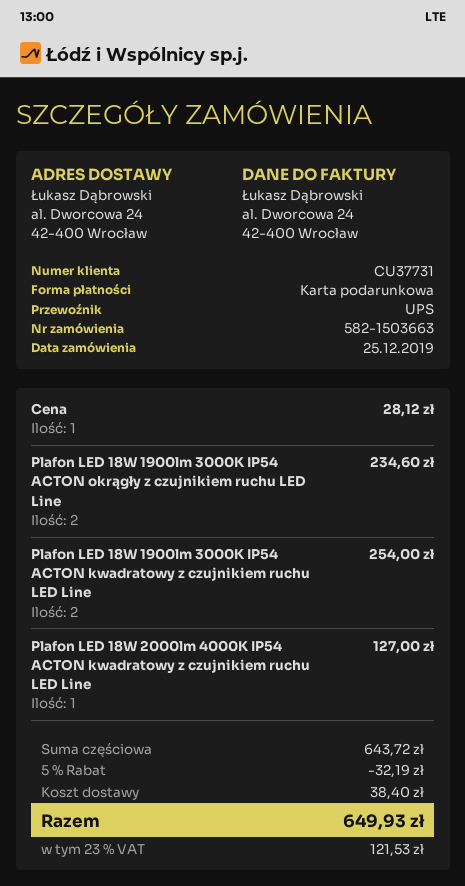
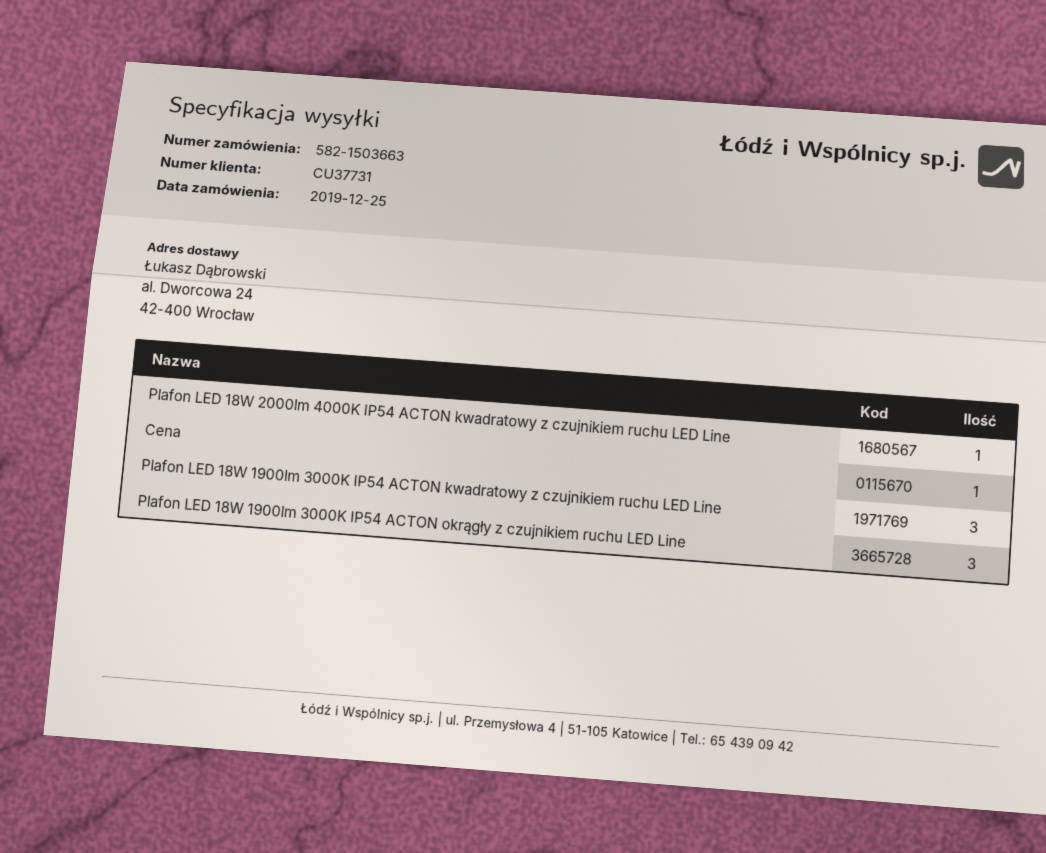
Plafon LED 18W 1900lm 3000K IP54 ACTON okrągły z czujnikiem ruchu LED Line: 2 -> 3
Plafon LED 18W 1900lm 3000K IP54 ACTON kwadratowy z czujnikiem ruchu LED Line: 2 -> 3

